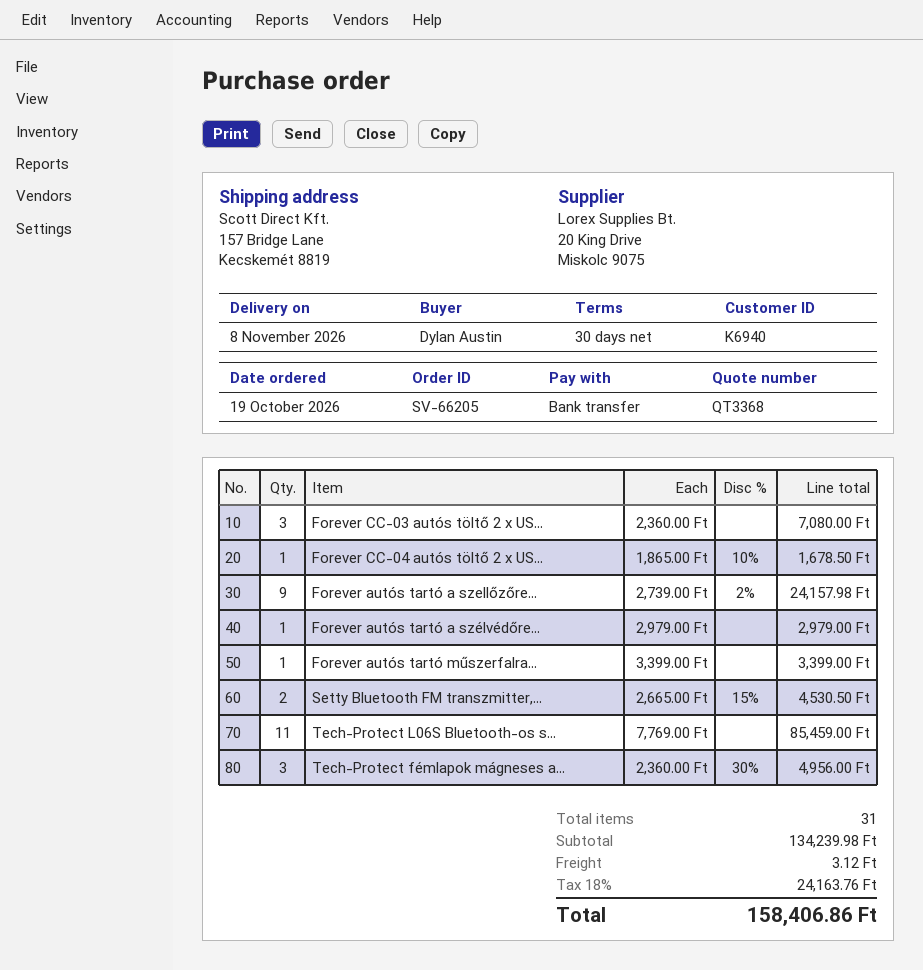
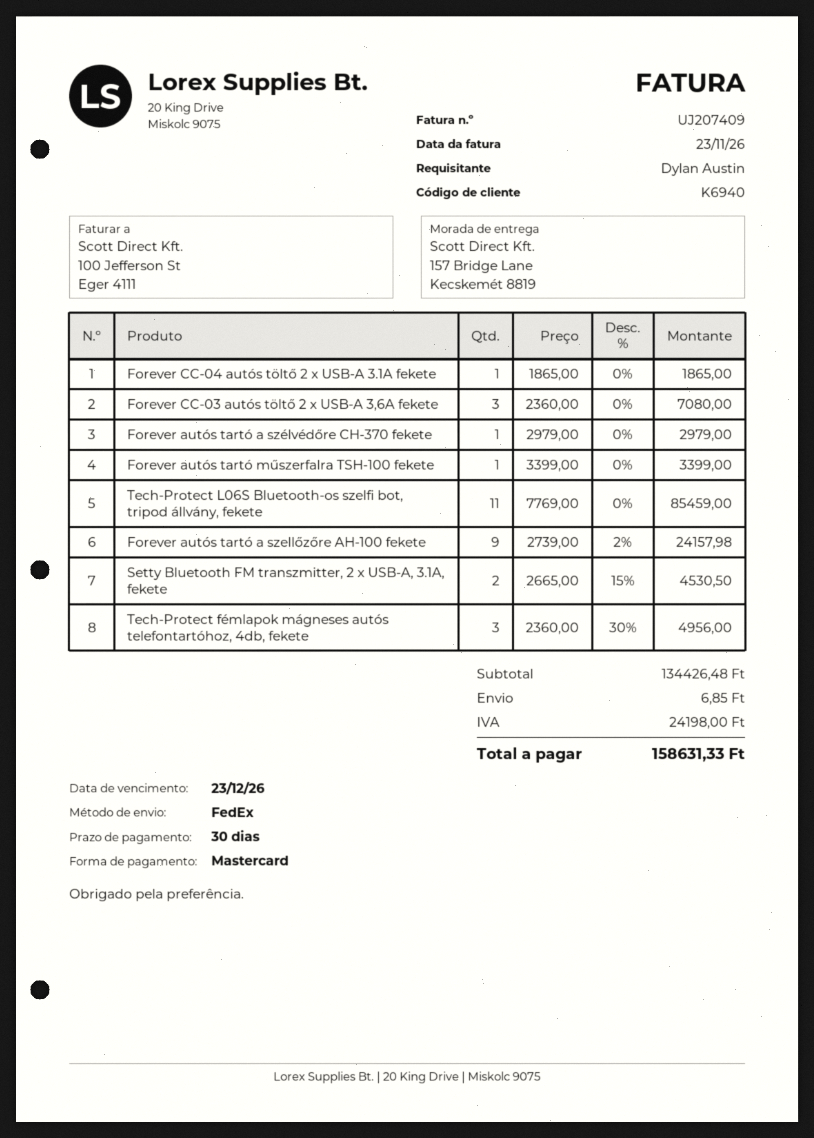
payment method: bank transfer -> Mastercard
Forever CC-04 autós töltő 2 x US...: 1 x 1865.00 - 10% = 1678.50 -> 1 x 1865.00 = 1865.00
subtotal: 134239.98 -> 134426.48
shipping: 3.12 -> 6.85
tax: 24163.76 -> 24198.00
total: 158406.86 -> 158631.33

